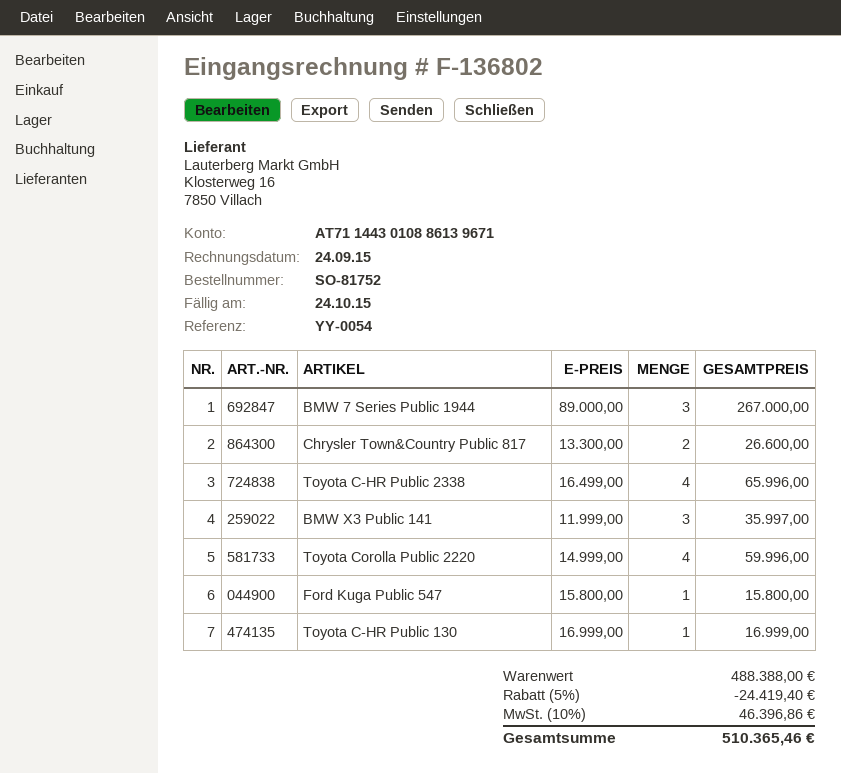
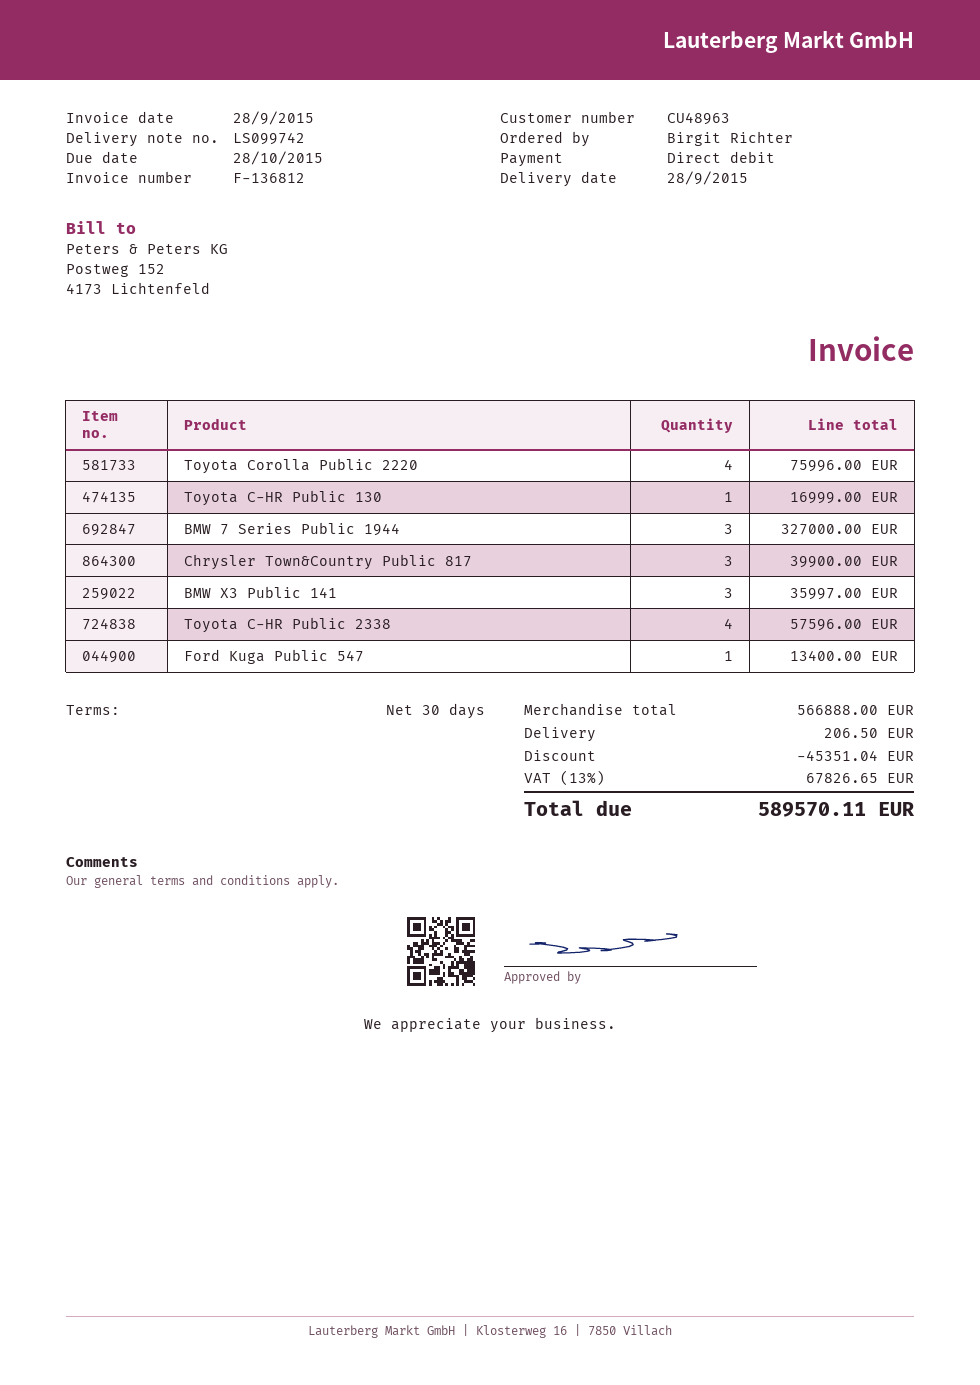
invoice number: F-136802 -> F-136812
invoice date: 2015-09-24 -> 2015-09-28
due date: 2015-10-24 -> 2015-10-28
BMW 7 Series Public 1944: 3 for 267000.00 -> 3 for 327000.00
Chrysler Town&Country Public 817: 2 for 26600.00 -> 3 for 39900.00
Toyota C-HR Public 2338: 4 for 65996.00 -> 4 for 57596.00
Toyota Corolla Public 2220: 4 for 59996.00 -> 4 for 75996.00
Ford Kuga Public 547: 1 for 15800.00 -> 1 for 13400.00
subtotal: 488388.00 -> 566888.00
discount: 24419.40 -> 45351.04
shipping: none -> 206.50
tax: 10% = 46396.86 -> 13% = 67826.65
total: 510365.46 -> 589570.11

